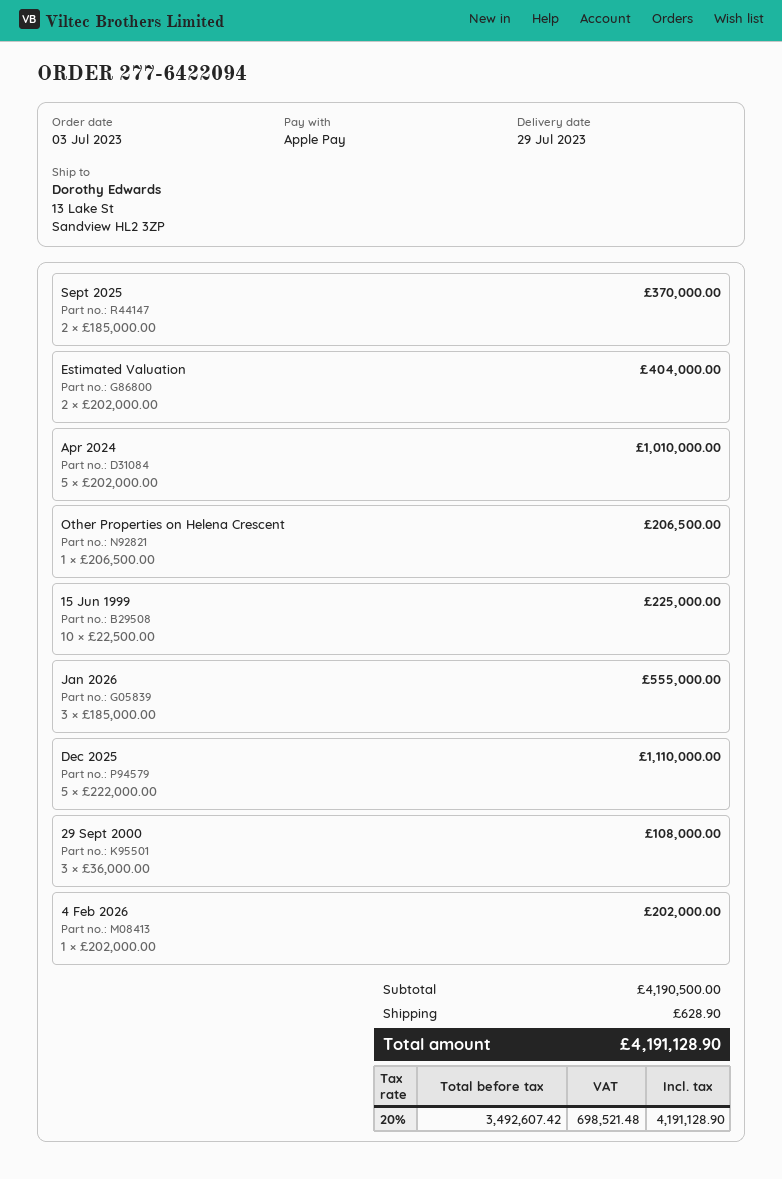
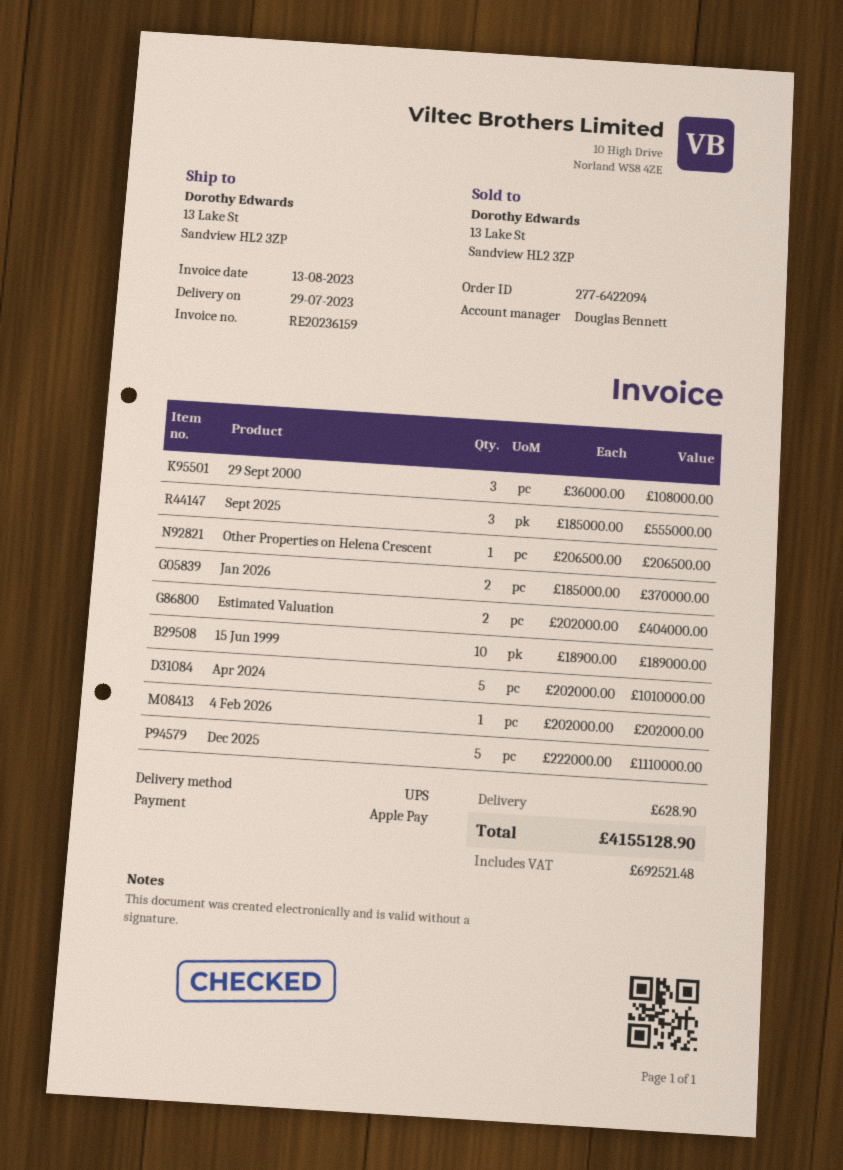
Sept 2025: 2 x 185000.00 = 370000.00 -> 3 x 185000.00 = 555000.00
15 Jun 1999: 10 x 22500.00 = 225000.00 -> 10 x 18900.00 = 189000.00
Jan 2026: 3 x 185000.00 = 555000.00 -> 2 x 185000.00 = 370000.00
tax: 698521.48 -> 692521.48
total: 4191128.90 -> 4155128.90

